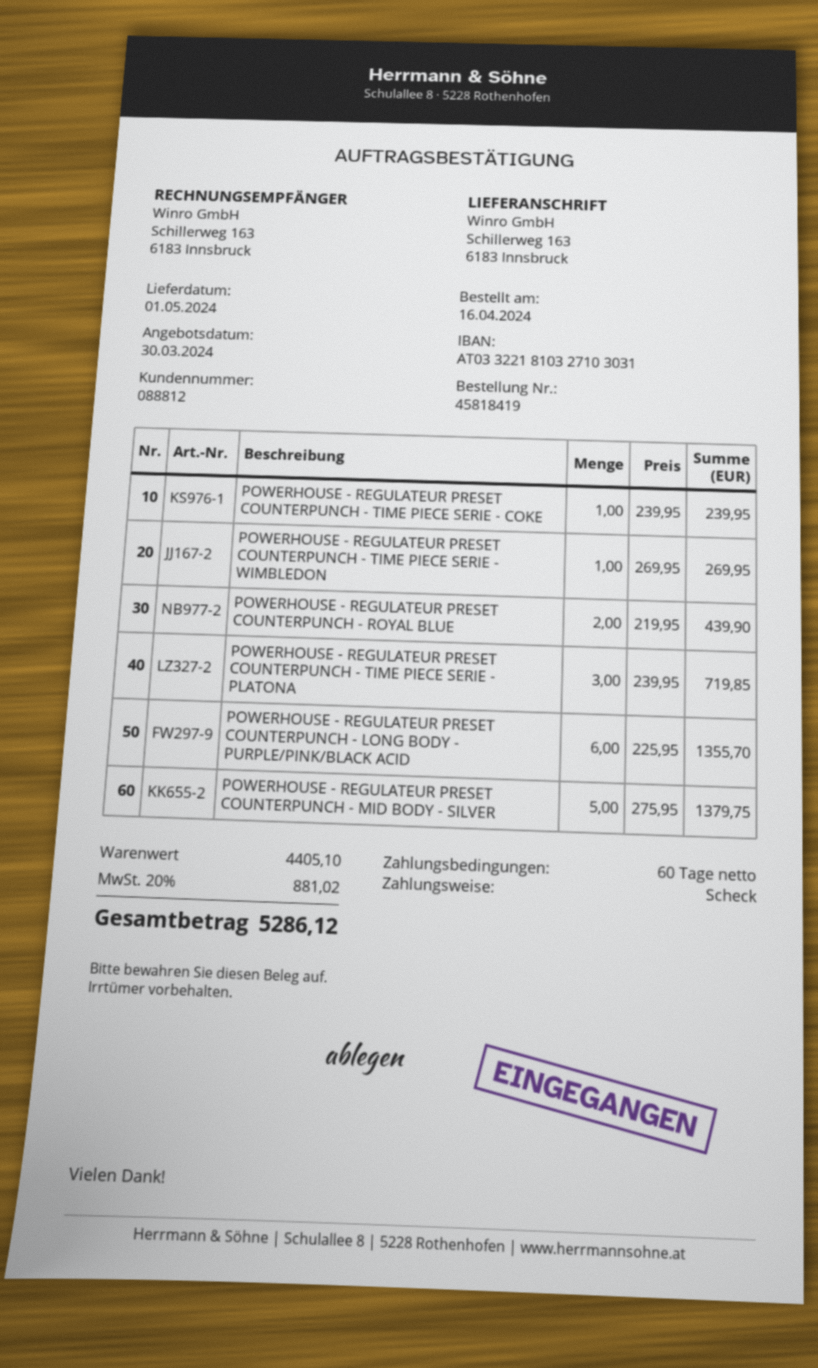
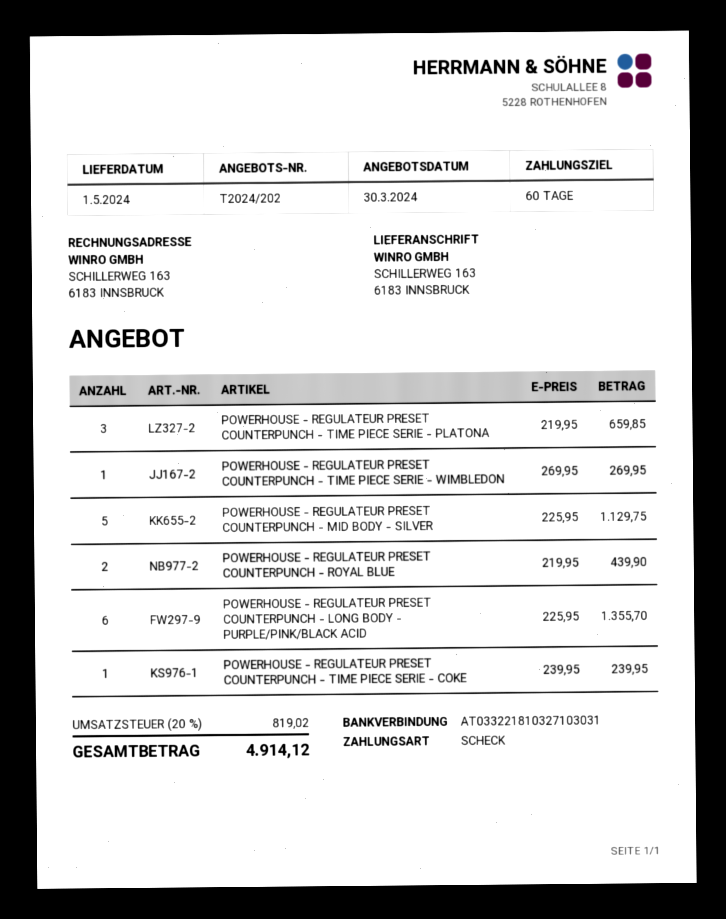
POWERHOUSE - REGULATEUR PRESET COUNTERPUNCH - TIME PIECE SERIE - PLATONA: 3 x 239.95 = 719.85 -> 3 x 219.95 = 659.85
POWERHOUSE - REGULATEUR PRESET COUNTERPUNCH - MID BODY - SILVER: 5 x 275.95 = 1379.75 -> 5 x 225.95 = 1129.75
tax: 20% = 881.02 -> 20% = 819.02
total: 5286.12 -> 4914.12

